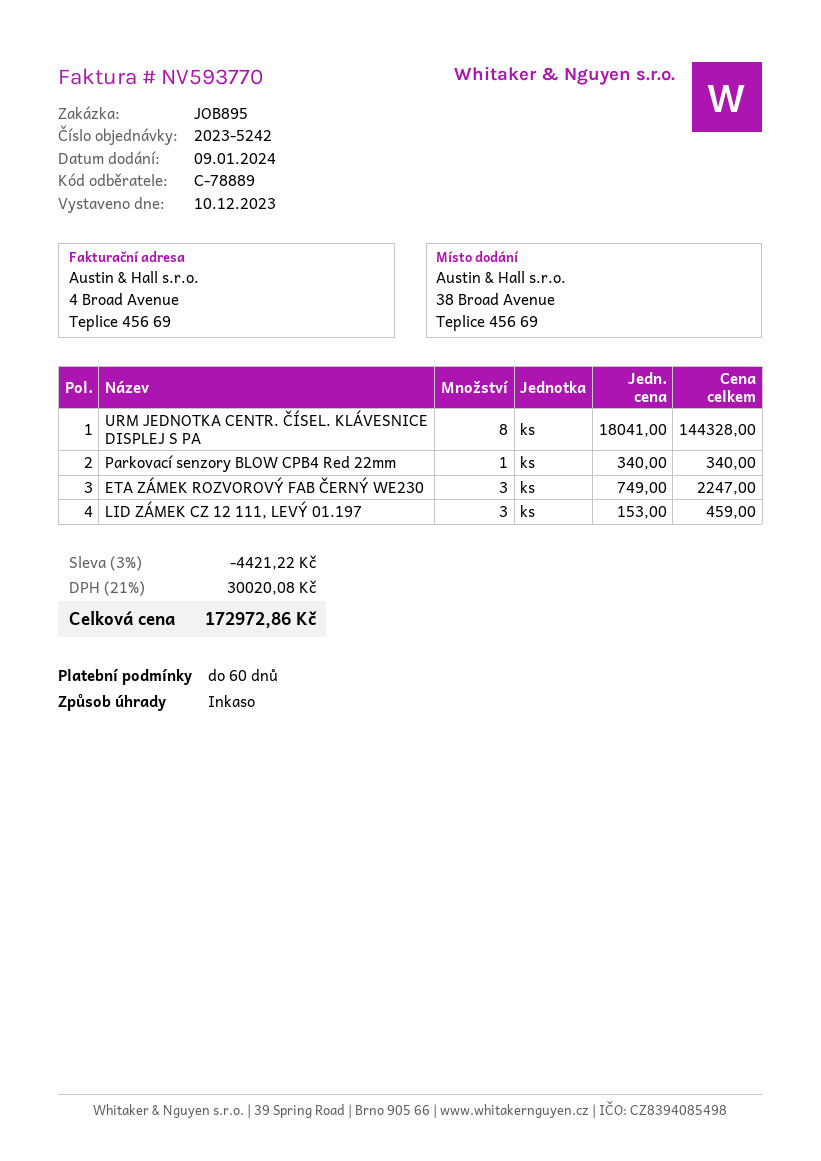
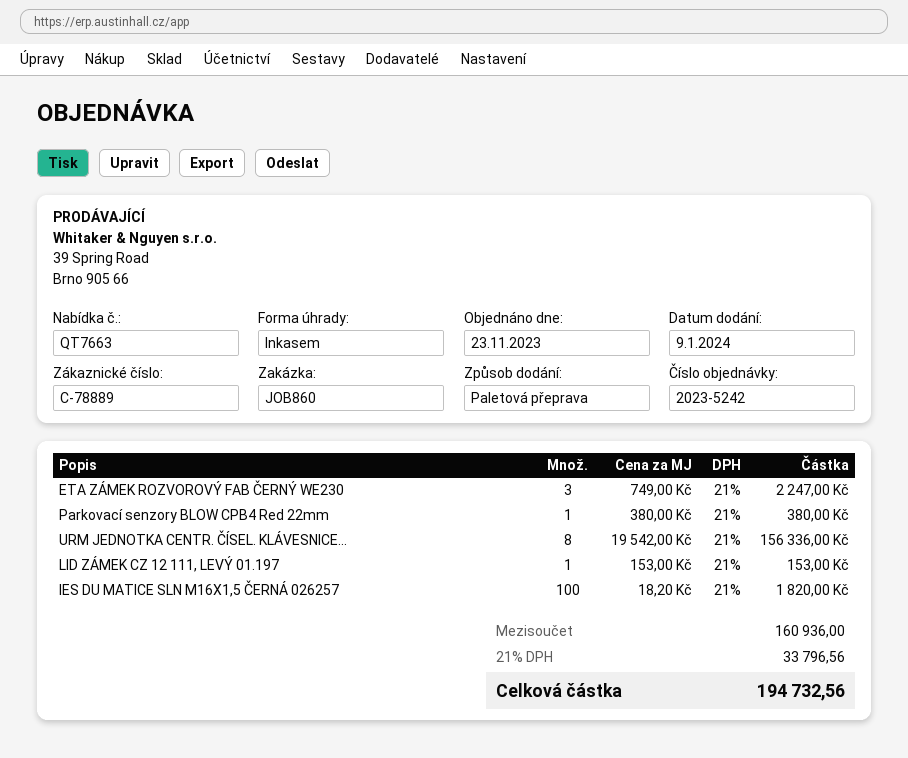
reference: JOB895 -> JOB860
URM JEDNOTKA CENTR. ČÍSEL. KLÁVESNICE DISPLEJ S PA: 8 x 18041.00 = 144328.00 -> 8 x 19542.00 = 156336.00
Parkovací senzory BLOW CPB4 Red 22mm: 1 x 340.00 = 340.00 -> 1 x 380.00 = 380.00
LID ZÁMEK CZ 12 111, LEVÝ 01.197: 3 x 153.00 = 459.00 -> 1 x 153.00 = 153.00
IES DU MATICE SLN M16X1,5 ČERNÁ 026257: none -> 100 x 18.20 = 1820.00
discount: 3% = 4421.22 -> none
tax: 21% = 30020.08 -> 21% = 33796.56
total: 172972.86 -> 194732.56

